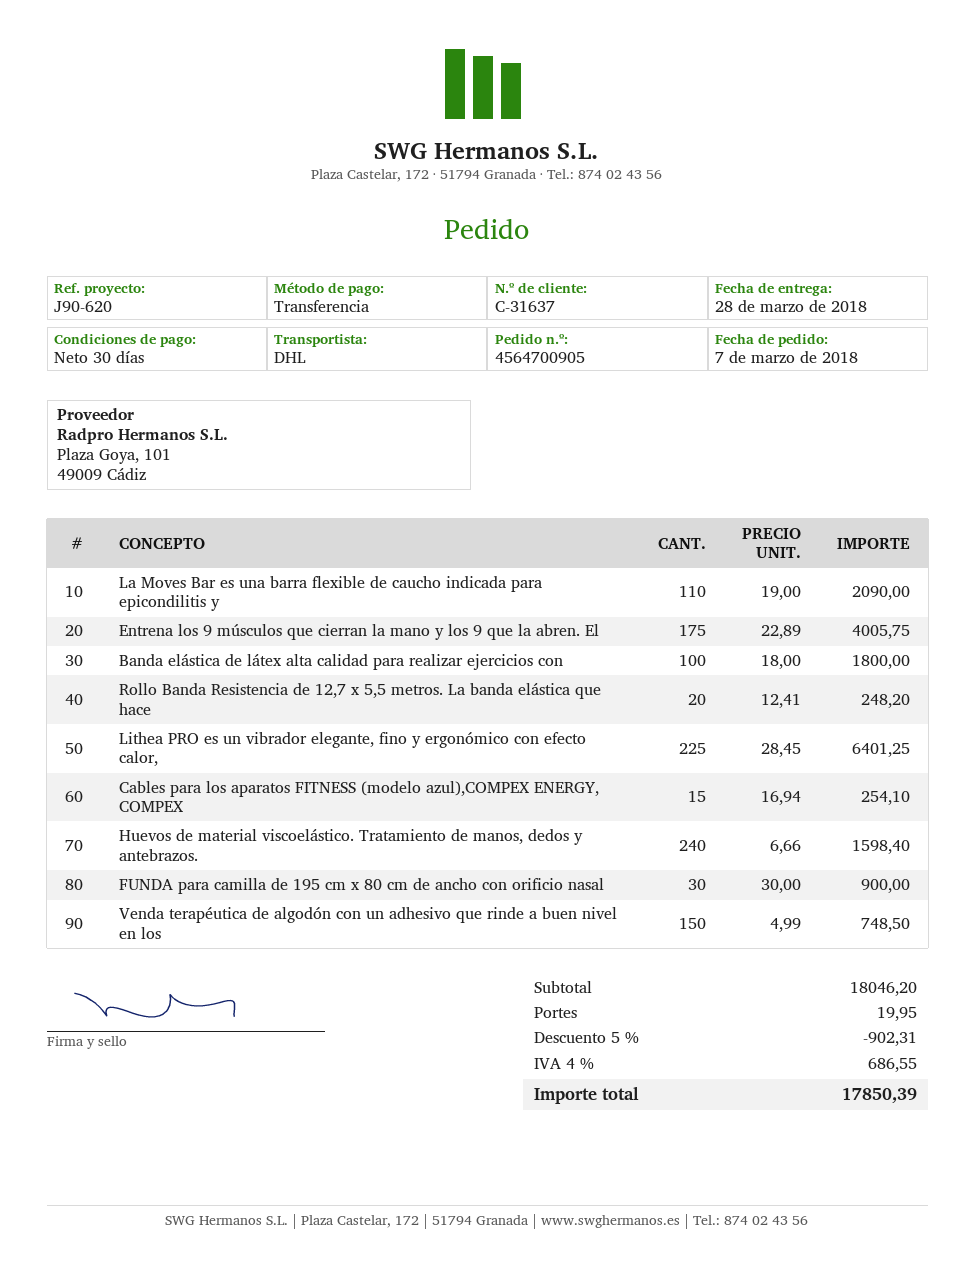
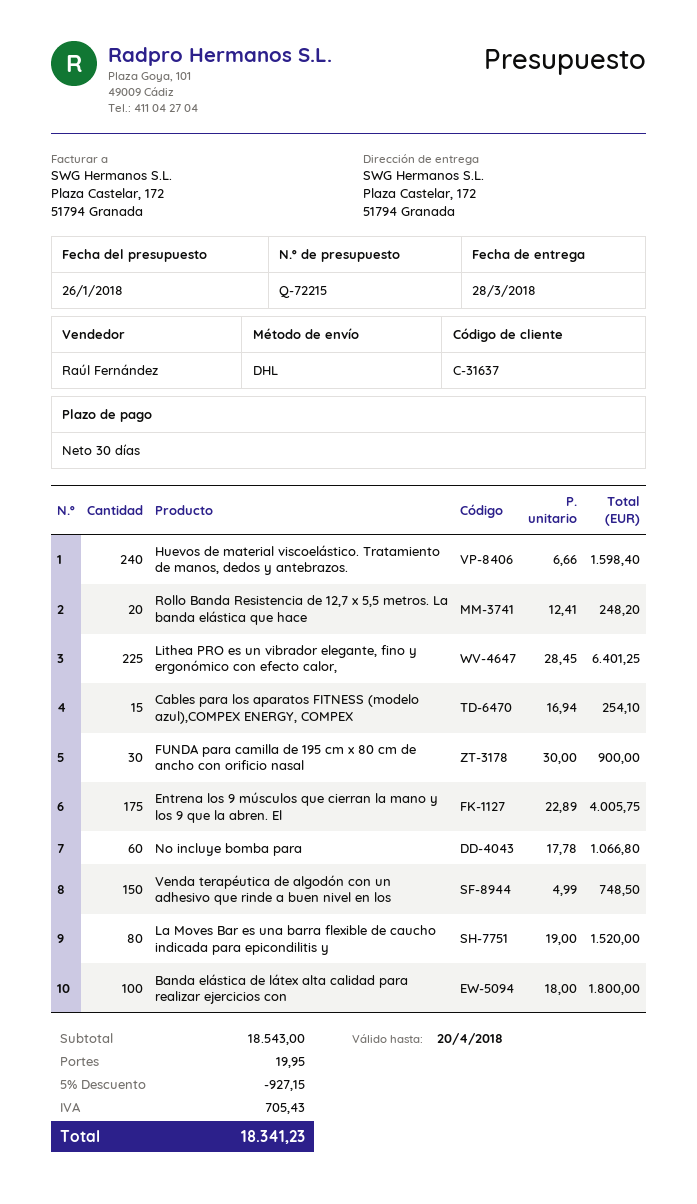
La Moves Bar es una barra flexible de caucho indicada para epicondilitis y: 110 x 19.00 = 2090.00 -> 80 x 19.00 = 1520.00
No incluye bomba para: none -> 60 x 17.78 = 1066.80
subtotal: 18046.20 -> 18543.00
discount: 5% = 902.31 -> 5% = 927.15
tax: 686.55 -> 705.43
total: 17850.39 -> 18341.23

